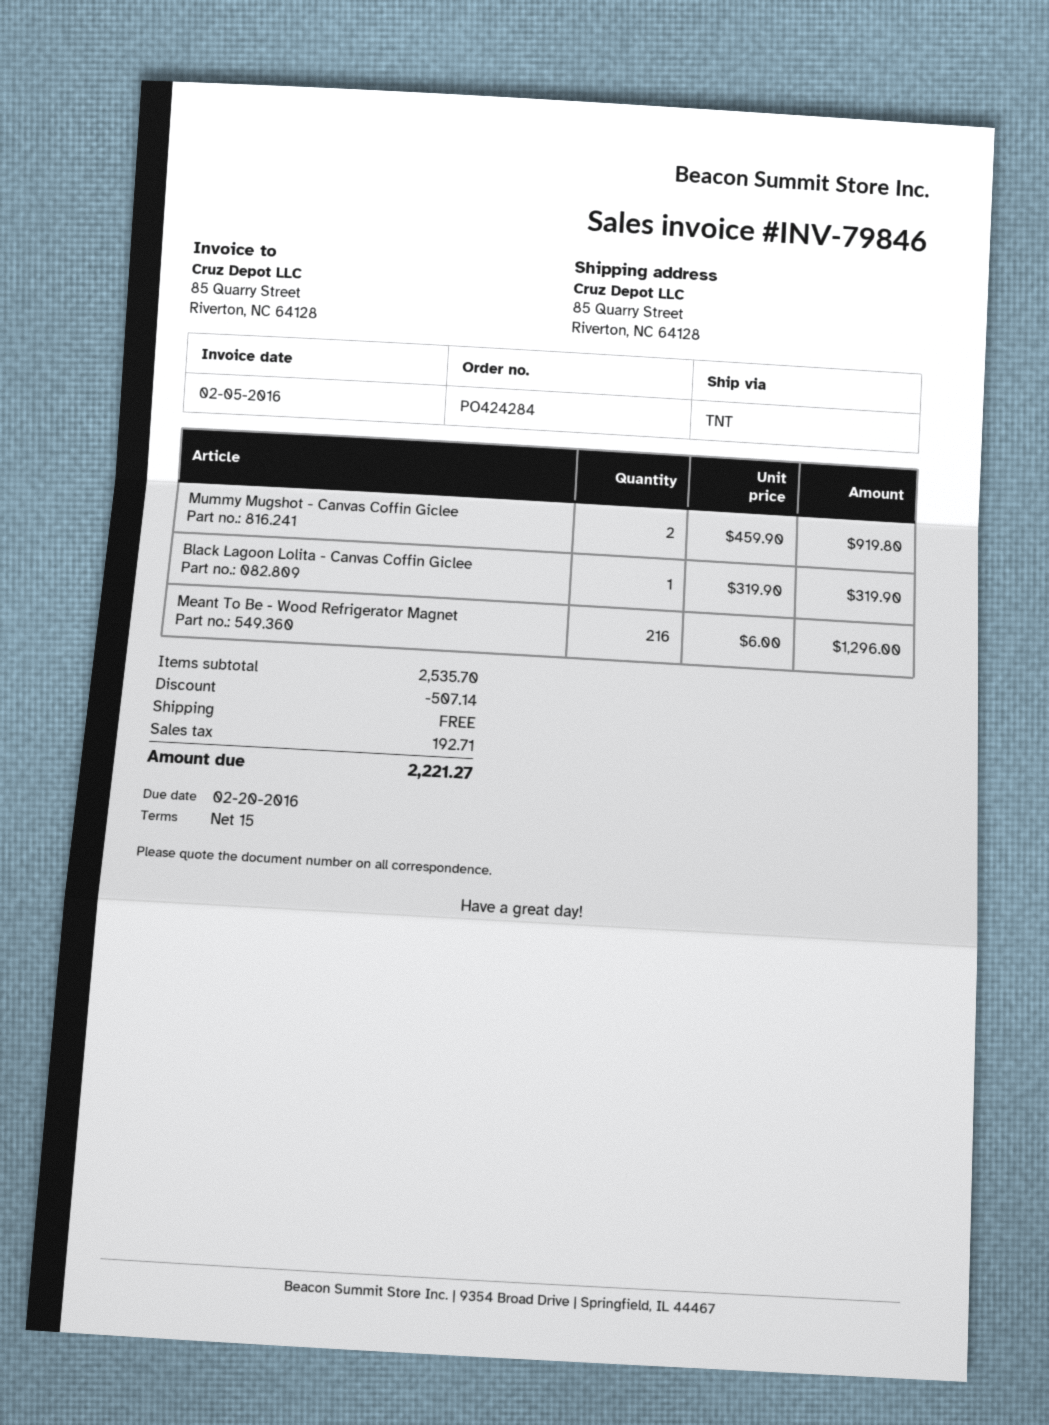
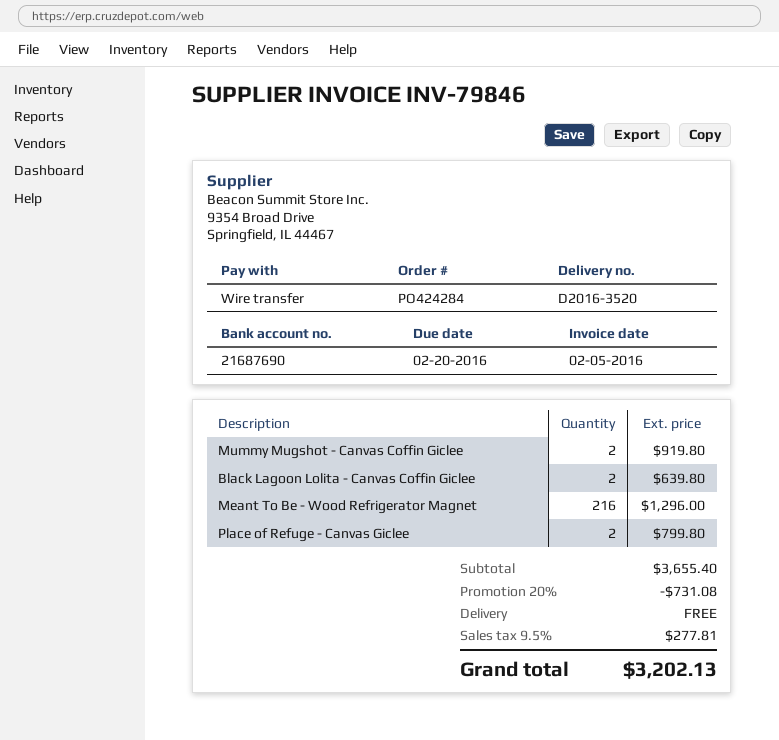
Black Lagoon Lolita - Canvas Coffin Giclee: 1 for 319.90 -> 2 for 639.80
Place of Refuge - Canvas Giclee: none -> 2 for 799.80
subtotal: 2535.70 -> 3655.40
discount: 507.14 -> 731.08
tax: 192.71 -> 277.81
total: 2221.27 -> 3202.13

